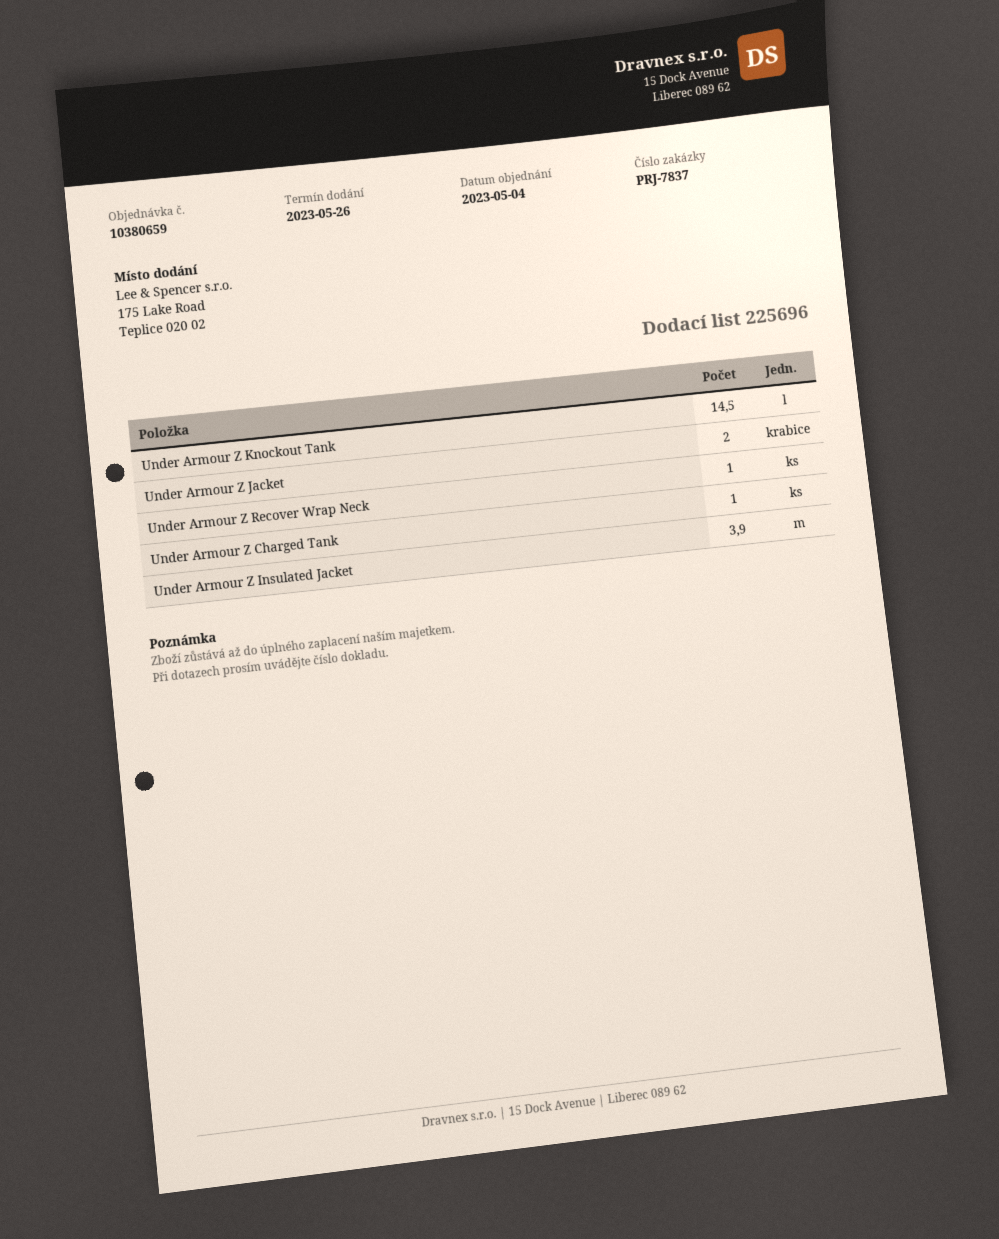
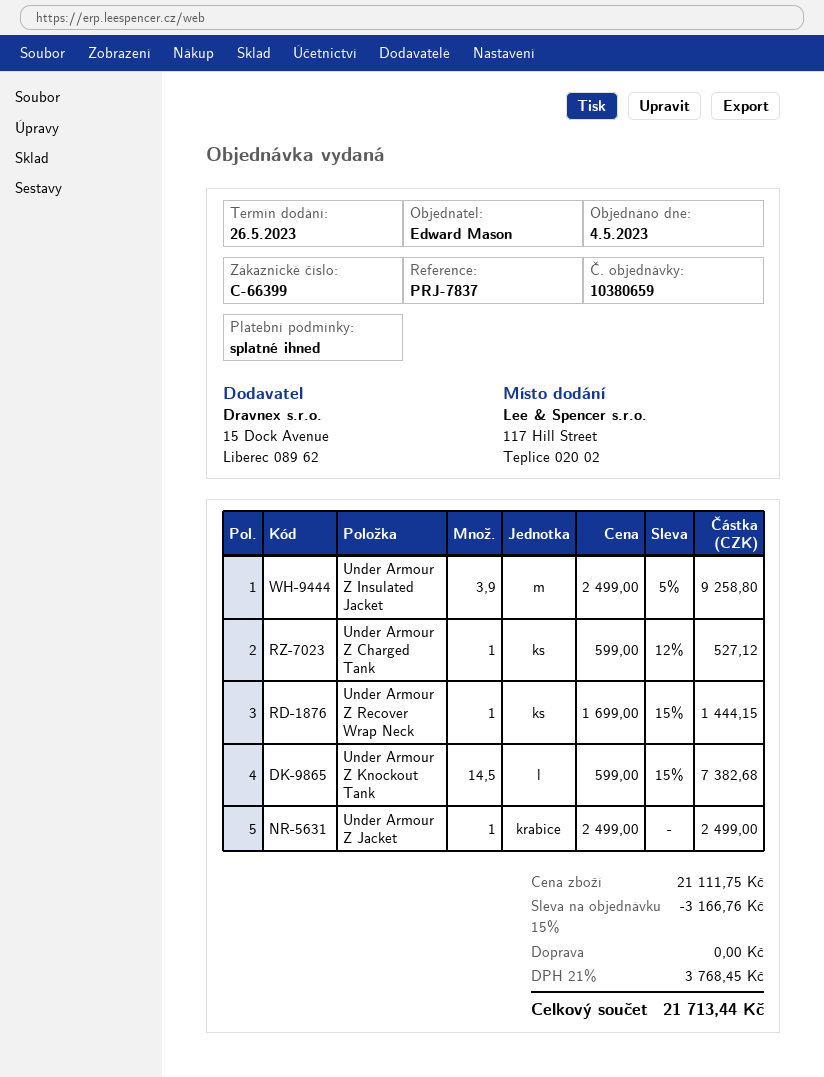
ship to: 175 Lake Road, Teplice 020 02 -> 117 Hill Street, Teplice 020 02
Under Armour Z Jacket: 2 -> 1

